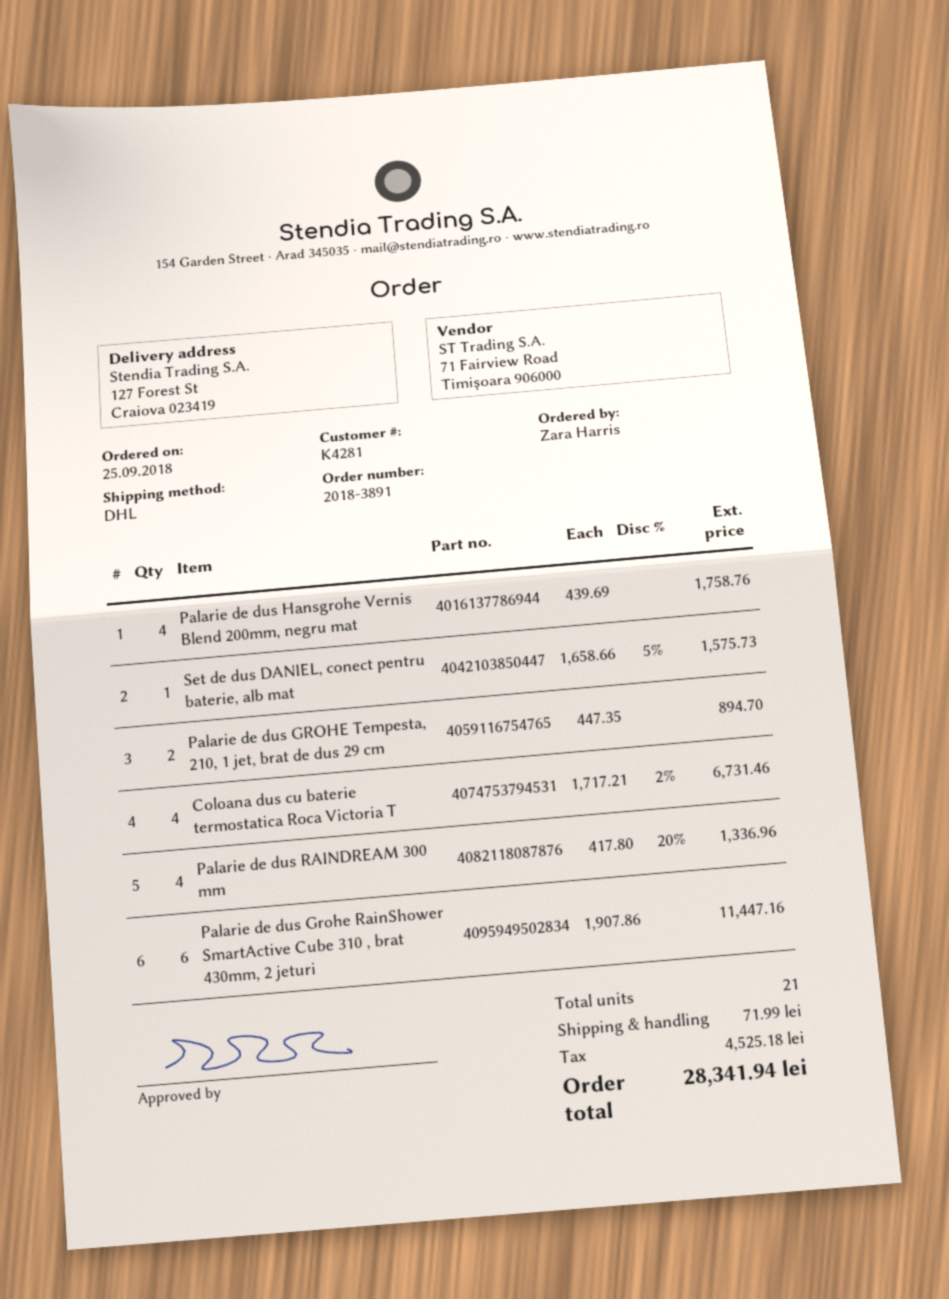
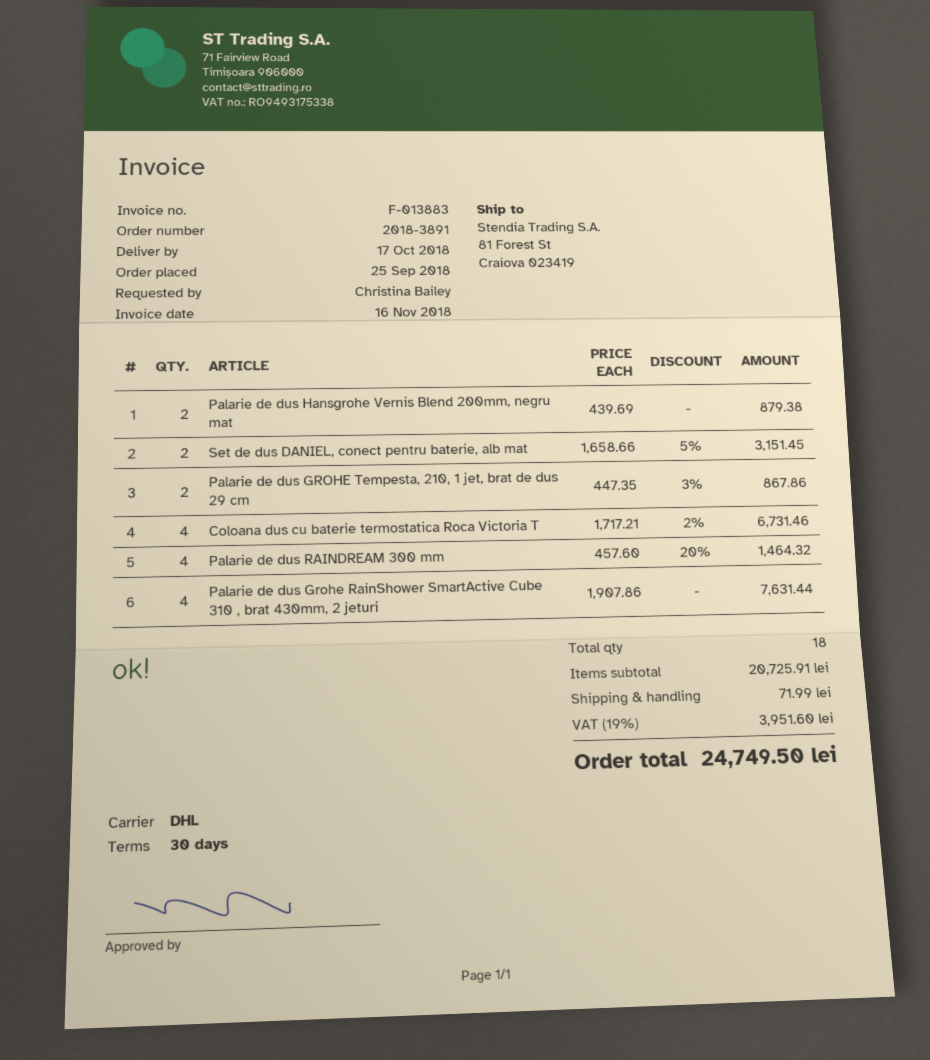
ordered by: Zara Harris -> Christina Bailey
ship to: 127 Forest St, Craiova 023419 -> 81 Forest St, Craiova 023419
Palarie de dus Hansgrohe Vernis Blend 200mm, negru mat: 4 x 439.69 = 1758.76 -> 2 x 439.69 = 879.38
Set de dus DANIEL, conect pentru baterie, alb mat: 1 x 1658.66 - 5% = 1575.73 -> 2 x 1658.66 - 5% = 3151.45
Palarie de dus GROHE Tempesta, 210, 1 jet, brat de dus 29 cm: 2 x 447.35 = 894.70 -> 2 x 447.35 - 3% = 867.86
Palarie de dus RAINDREAM 300 mm: 4 x 417.80 - 20% = 1336.96 -> 4 x 457.60 - 20% = 1464.32
Palarie de dus Grohe RainShower SmartActive Cube 310 , brat 430mm, 2 jeturi: 6 x 1907.86 = 11447.16 -> 4 x 1907.86 = 7631.44
total quantity: 21 -> 18
tax: 4525.18 -> 3951.60
total: 28341.94 -> 24749.50

